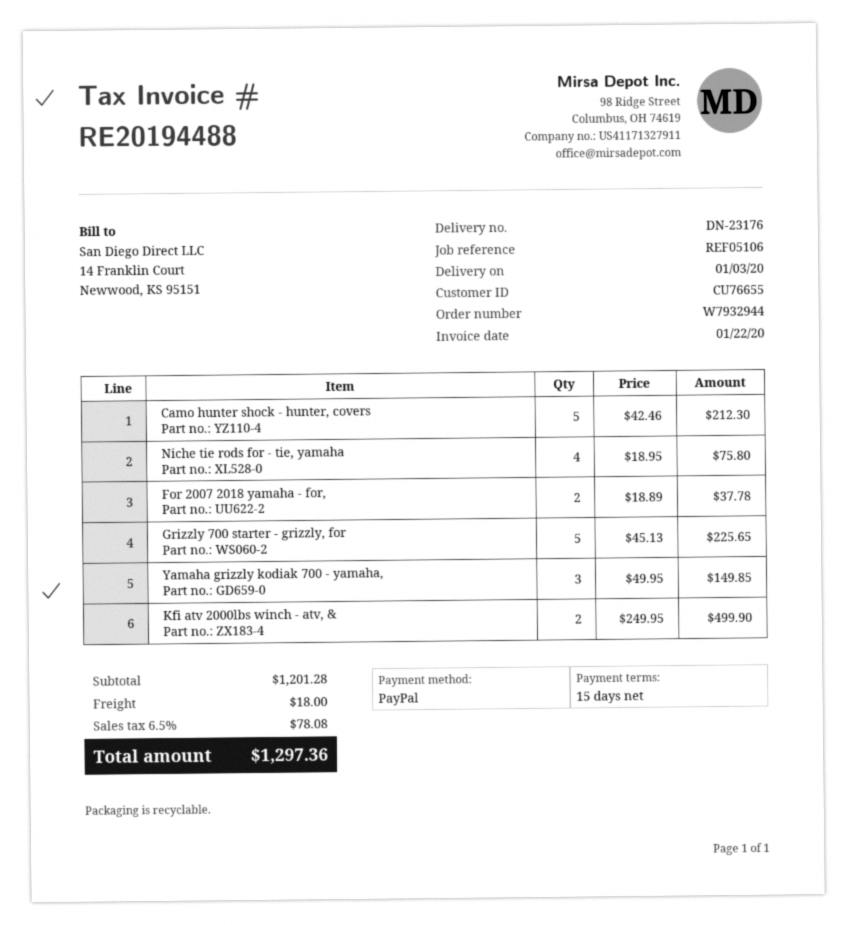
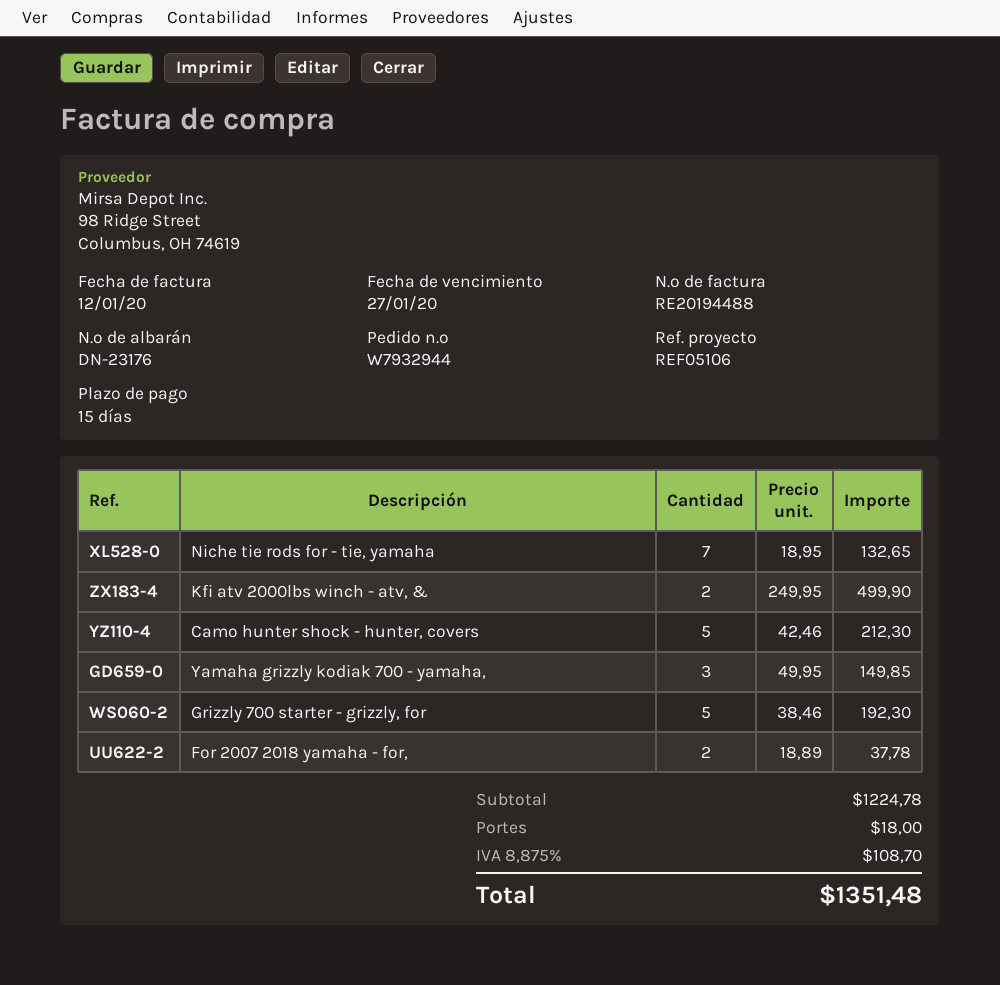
invoice date: 2020-01-22 -> 2020-01-12
Niche tie rods for - tie, yamaha: 4 x 18.95 = 75.80 -> 7 x 18.95 = 132.65
Grizzly 700 starter - grizzly, for: 5 x 45.13 = 225.65 -> 5 x 38.46 = 192.30
subtotal: 1201.28 -> 1224.78
tax: 6.5% = 78.08 -> 8.875% = 108.70
total: 1297.36 -> 1351.48

